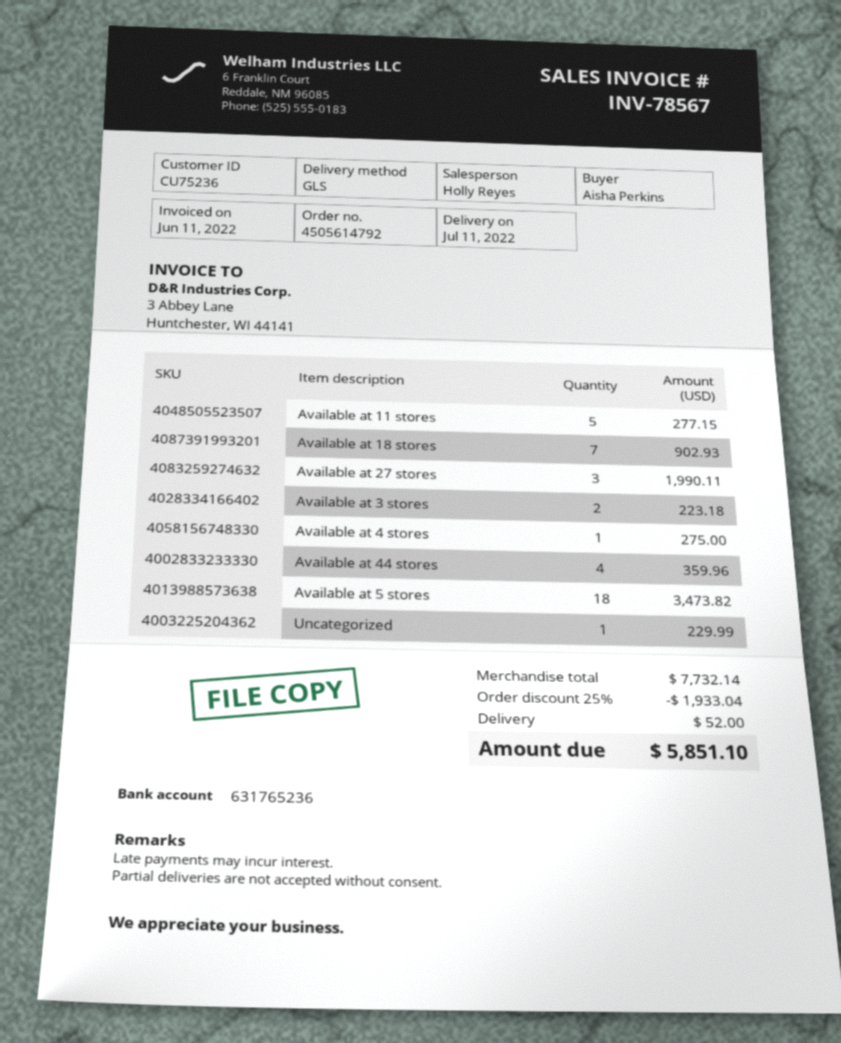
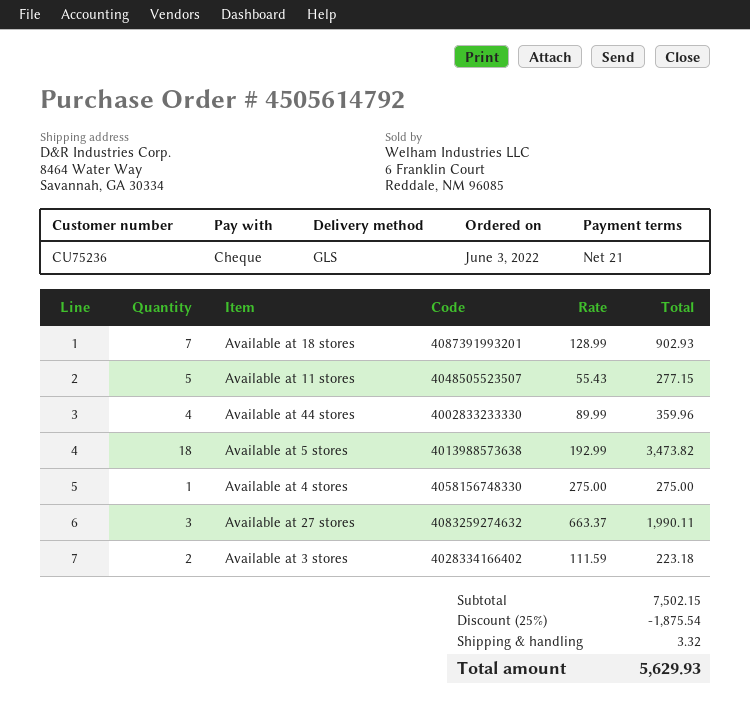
Uncategorized: 1 for 229.99 -> none
subtotal: 7732.14 -> 7502.15
discount: 25% = 1933.04 -> 25% = 1875.54
shipping: 52.00 -> 3.32
total: 5851.10 -> 5629.93

